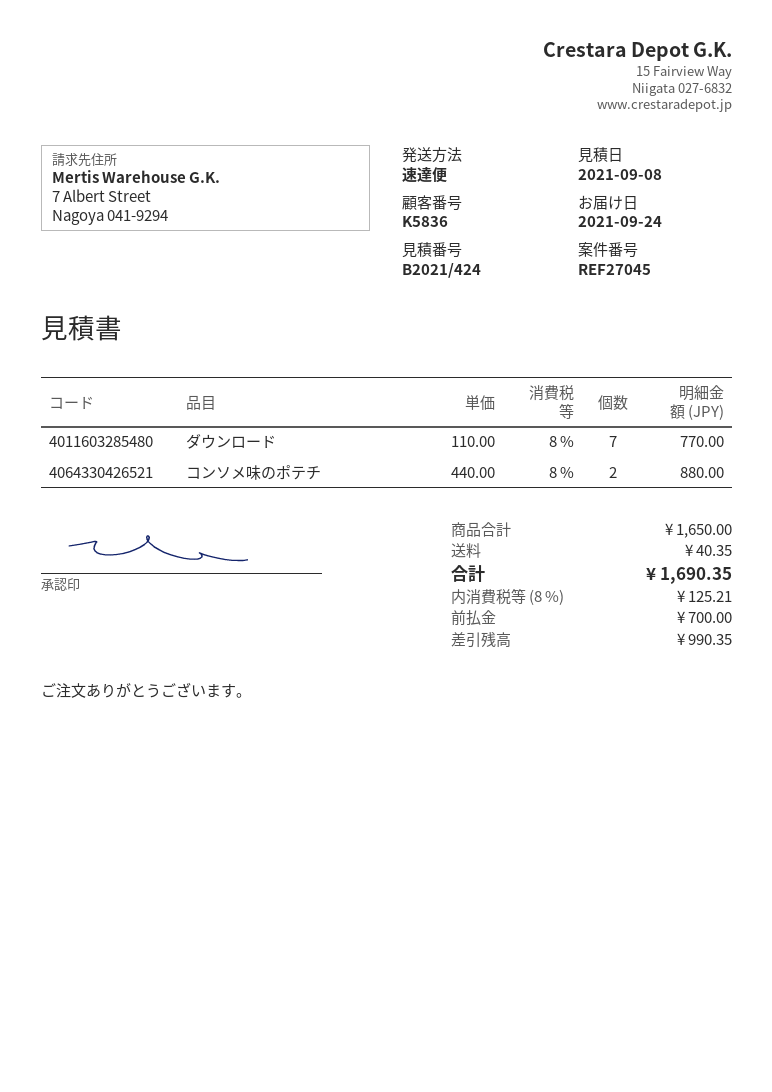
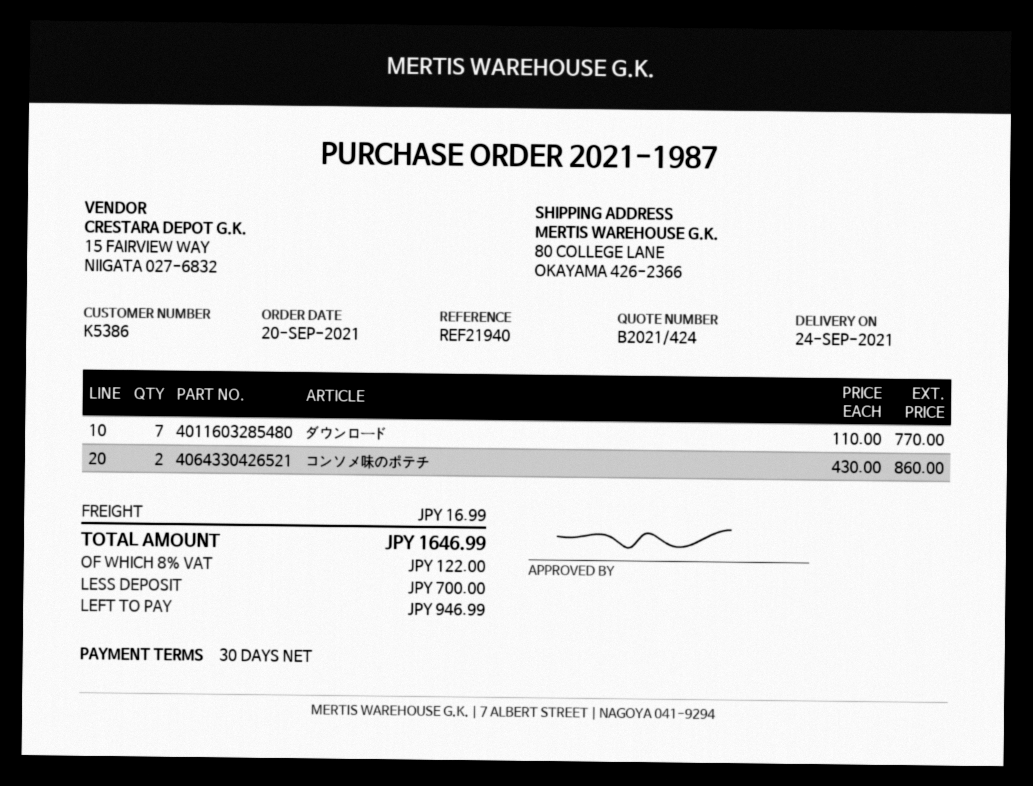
customer number: K5836 -> K5386
reference: REF27045 -> REF21940
コンソメ味のポテチ: 2 x 440.00 = 880.00 -> 2 x 430.00 = 860.00
shipping: 40.35 -> 16.99
tax: 8% = 125.21 -> 8% = 122.00
total: 1690.35 -> 1646.99
balance: 990.35 -> 946.99

